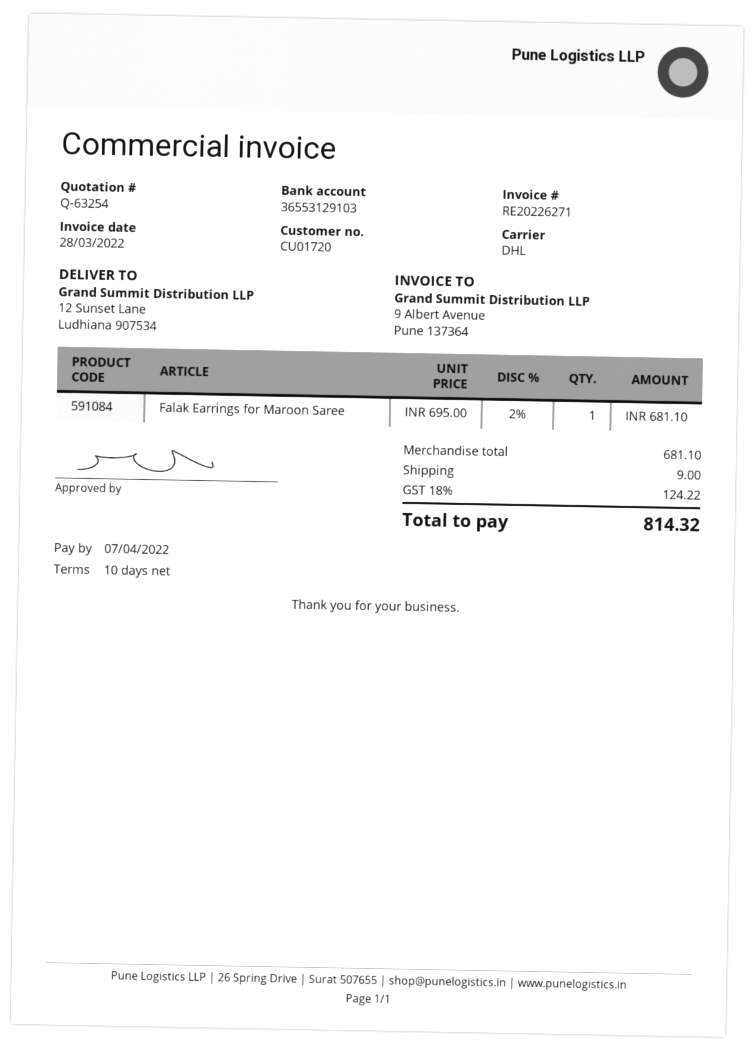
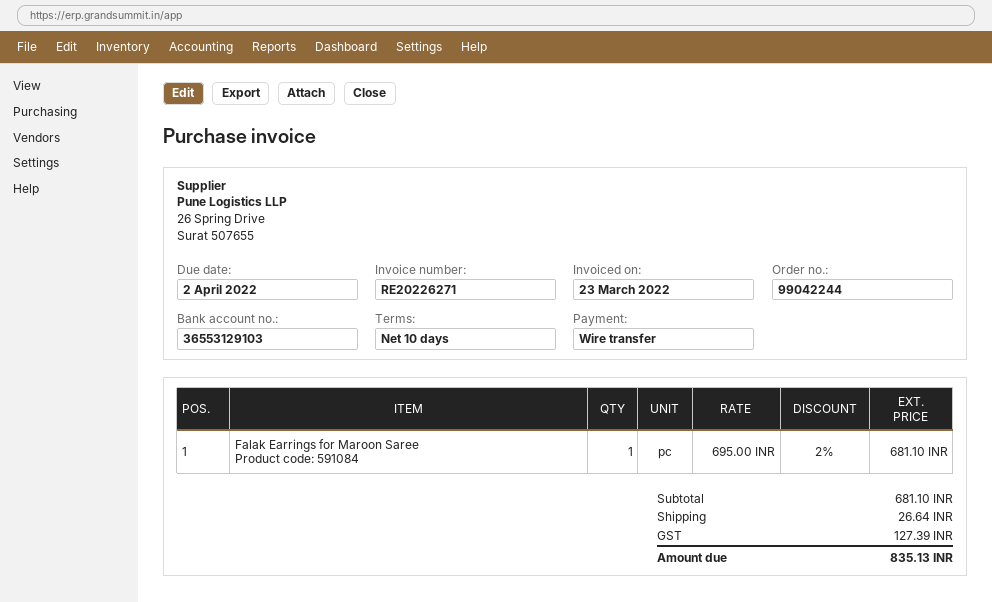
invoice date: 2022-03-28 -> 2022-03-23
due date: 2022-04-07 -> 2022-04-02
shipping: 9.00 -> 26.64
tax: 124.22 -> 127.39
total: 814.32 -> 835.13

